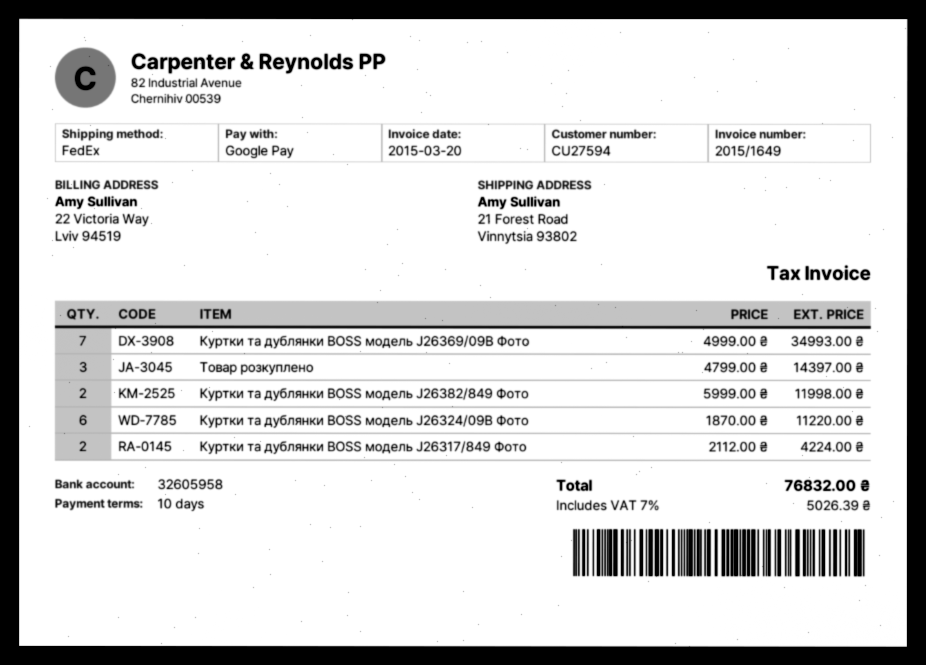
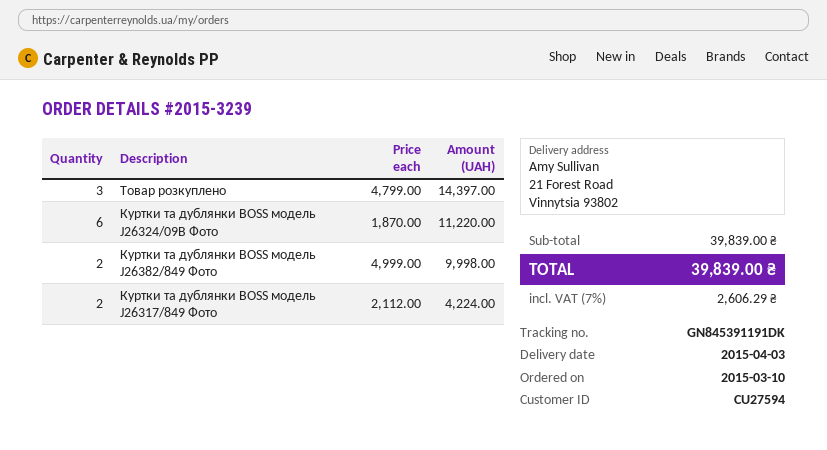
Куртки та дублянки BOSS модель J26369/09B Фото: 7 x 4999.00 = 34993.00 -> none
Куртки та дублянки BOSS модель J26382/849 Фото: 2 x 5999.00 = 11998.00 -> 2 x 4999.00 = 9998.00
tax: 7% = 5026.39 -> 7% = 2606.29
total: 76832.00 -> 39839.00

